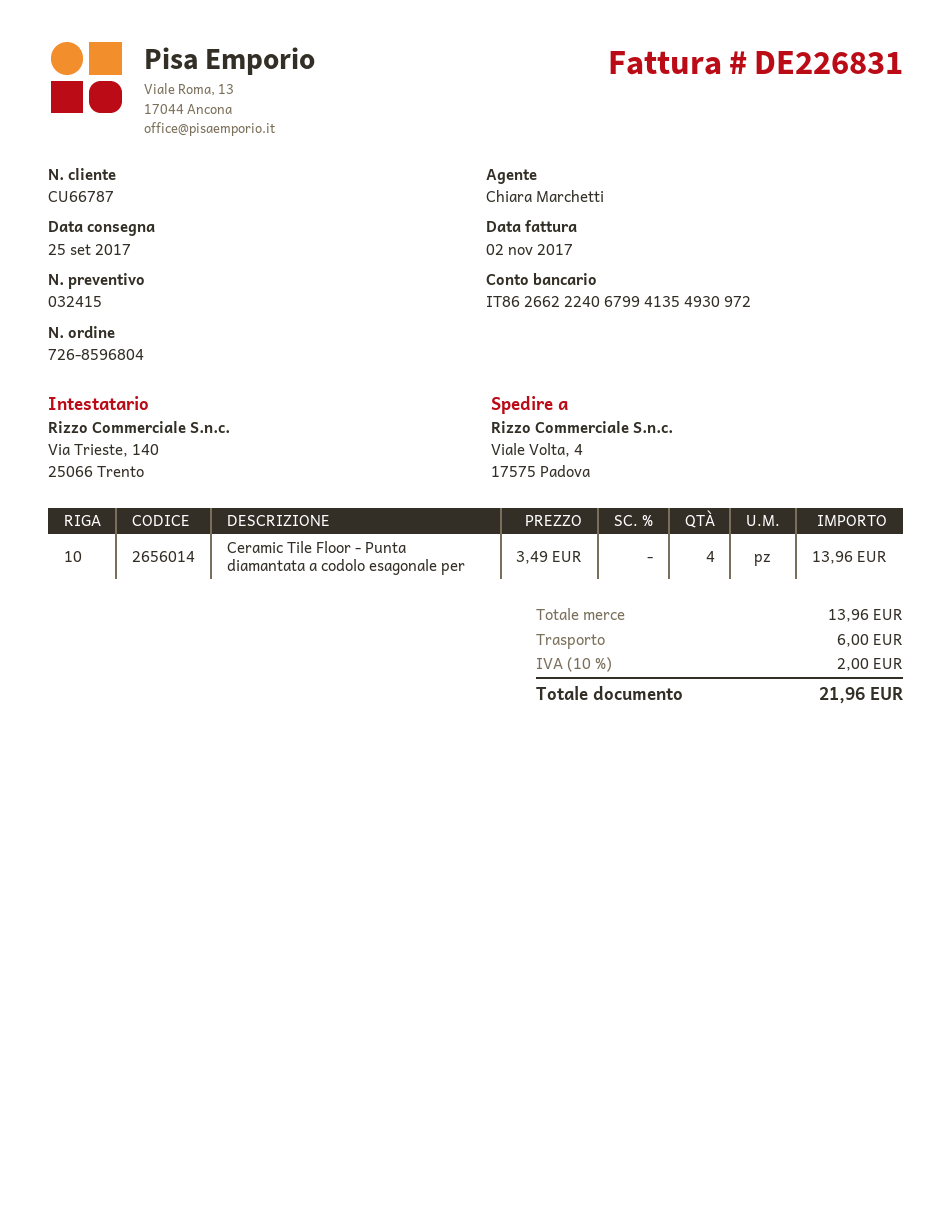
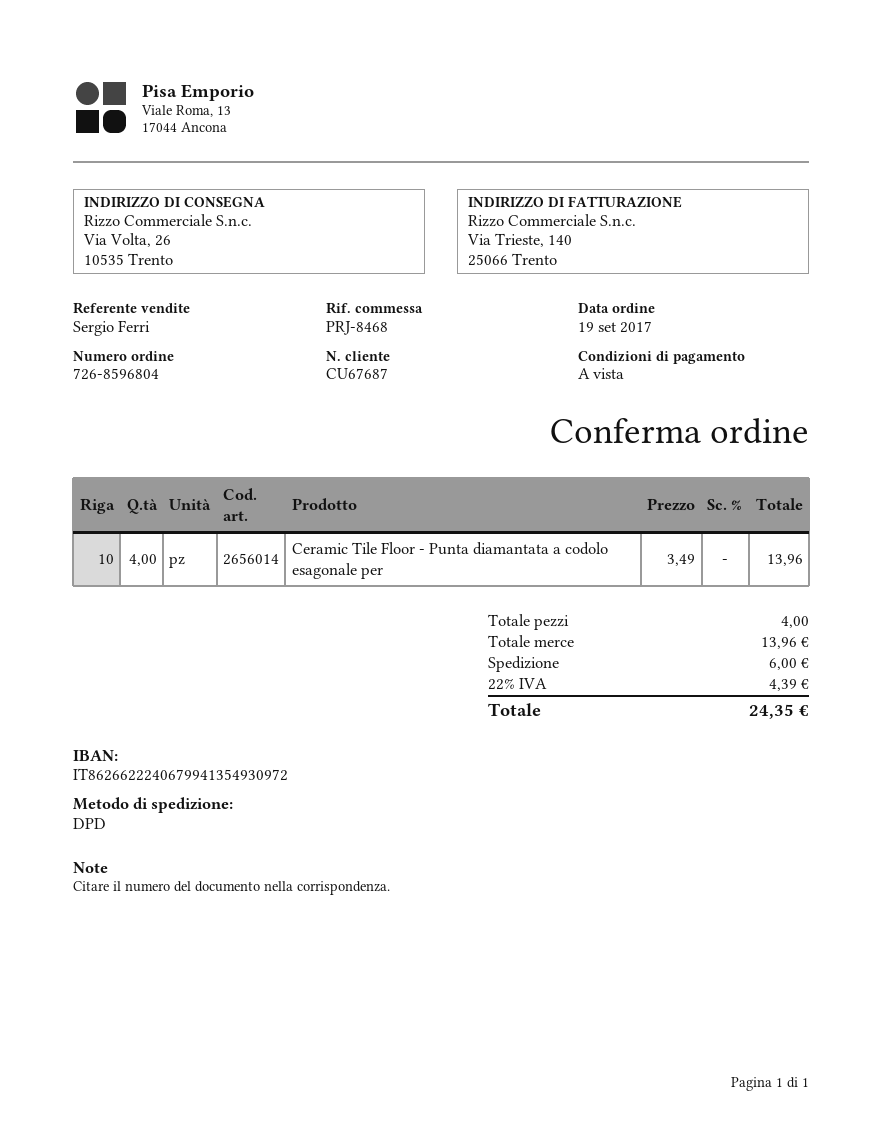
customer number: CU66787 -> CU67687
sales rep: Chiara Marchetti -> Sergio Ferri
ship to: Viale Volta, 4, 17575 Padova -> Via Volta, 26, 10535 Trento
tax: 10% = 2.00 -> 22% = 4.39
total: 21.96 -> 24.35

